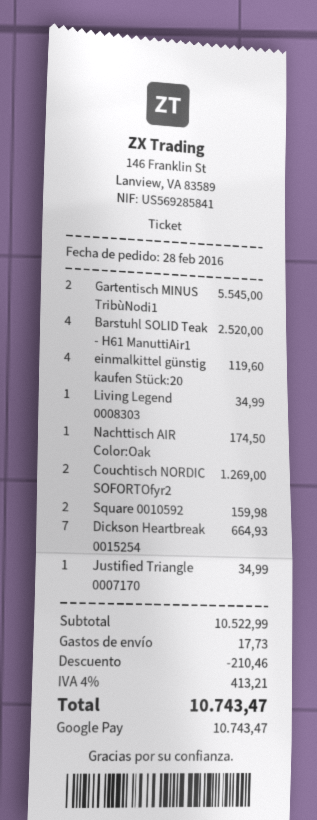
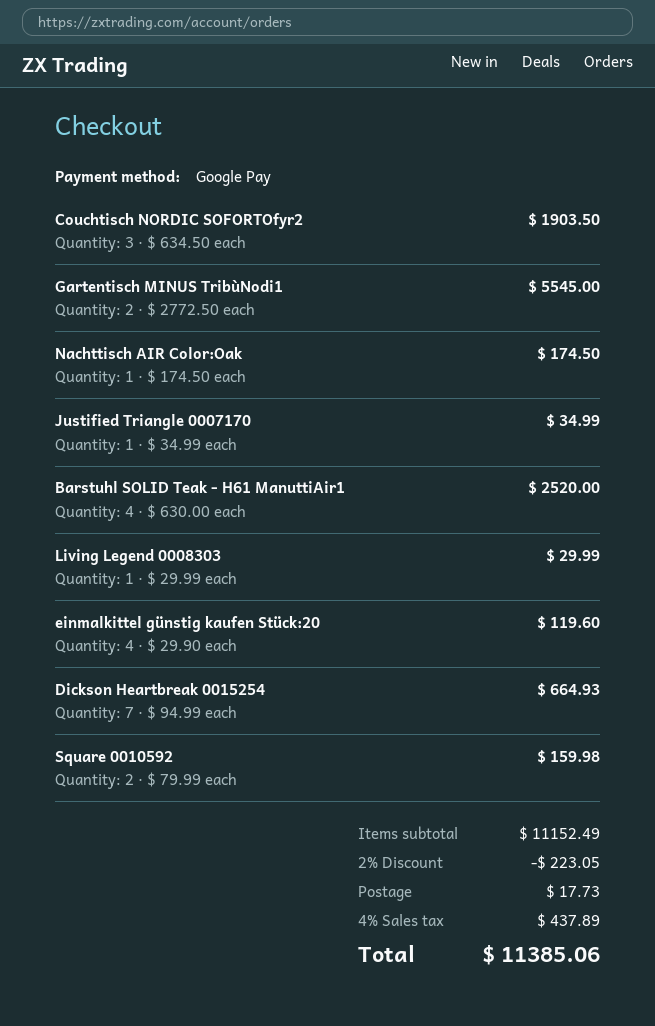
Living Legend 0008303: 1 for 34.99 -> 1 for 29.99
Couchtisch NORDIC SOFORTOfyr2: 2 for 1269.00 -> 3 for 1903.50
subtotal: 10522.99 -> 11152.49
discount: 210.46 -> 223.05
tax: 4% = 413.21 -> 4% = 437.89
total: 10743.47 -> 11385.06

